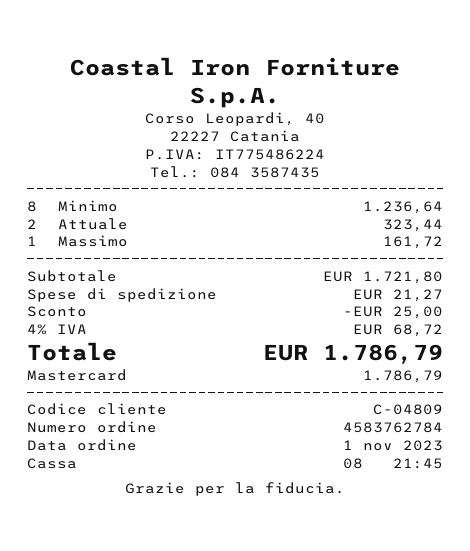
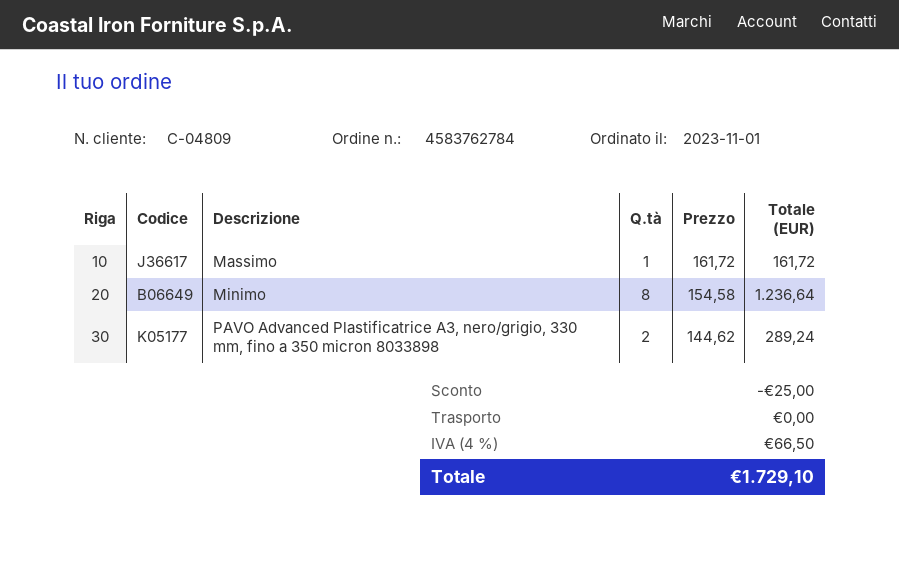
Attuale: 2 for 323.44 -> none
PAVO Advanced Plastificatrice A3, nero/grigio, 330 mm, fino a 350 micron 8033898: none -> 2 for 289.24
shipping: 21.27 -> 0.00
tax: 4% = 68.72 -> 4% = 66.50
total: 1786.79 -> 1729.10

